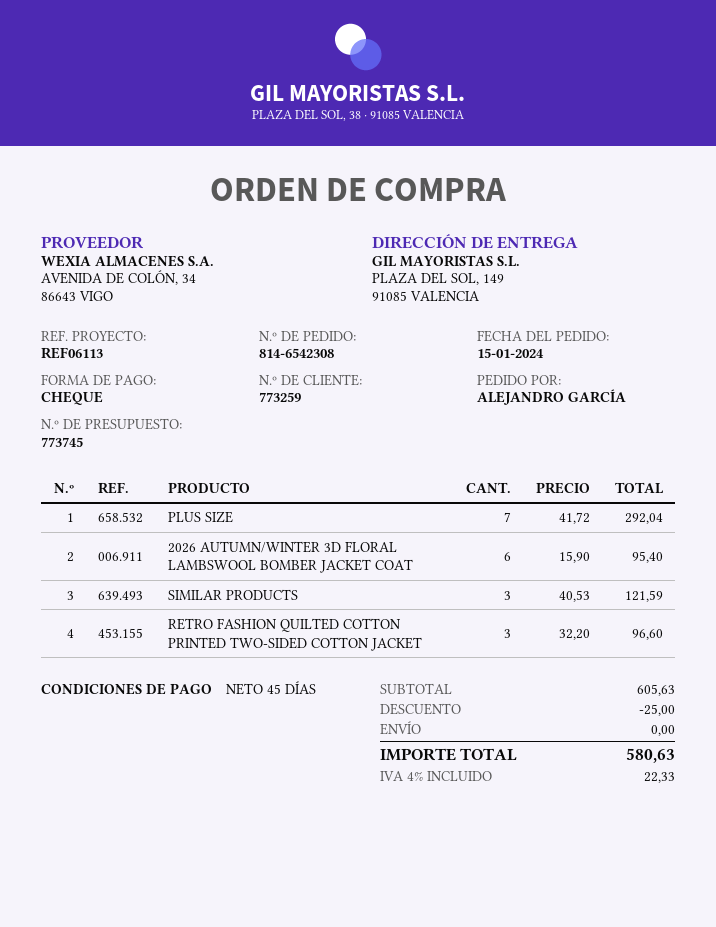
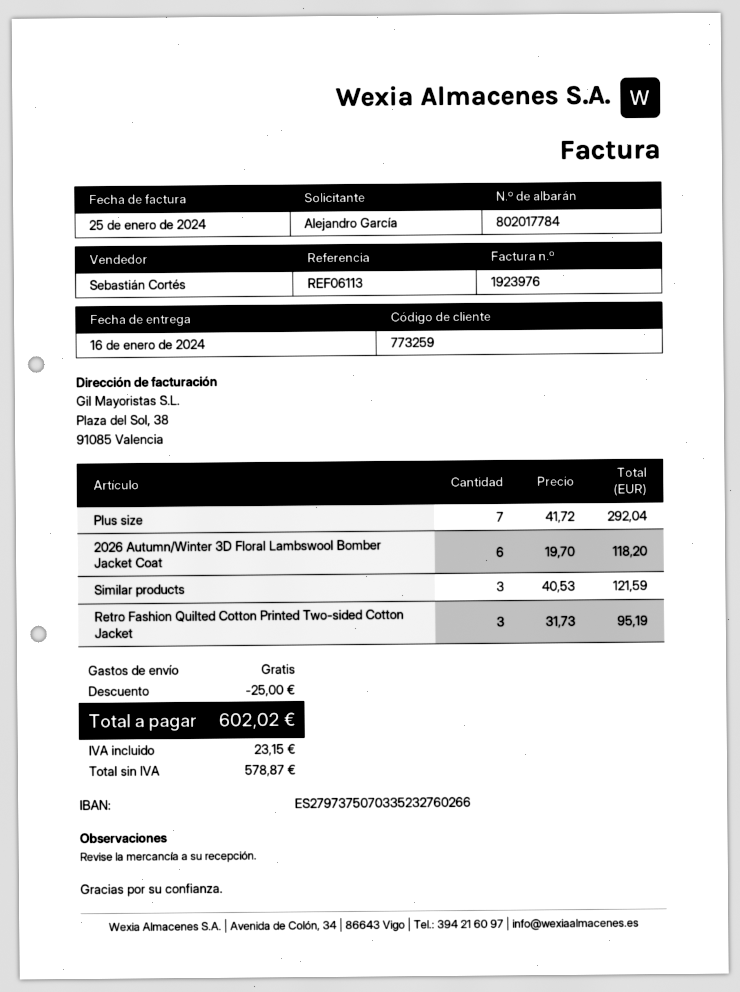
2026 AUTUMN/WINTER 3D FLORAL LAMBSWOOL BOMBER JACKET COAT: 6 x 15.90 = 95.40 -> 6 x 19.70 = 118.20
RETRO FASHION QUILTED COTTON PRINTED TWO-SIDED COTTON JACKET: 3 x 32.20 = 96.60 -> 3 x 31.73 = 95.19
tax: 22.33 -> 23.15
total: 580.63 -> 602.02

